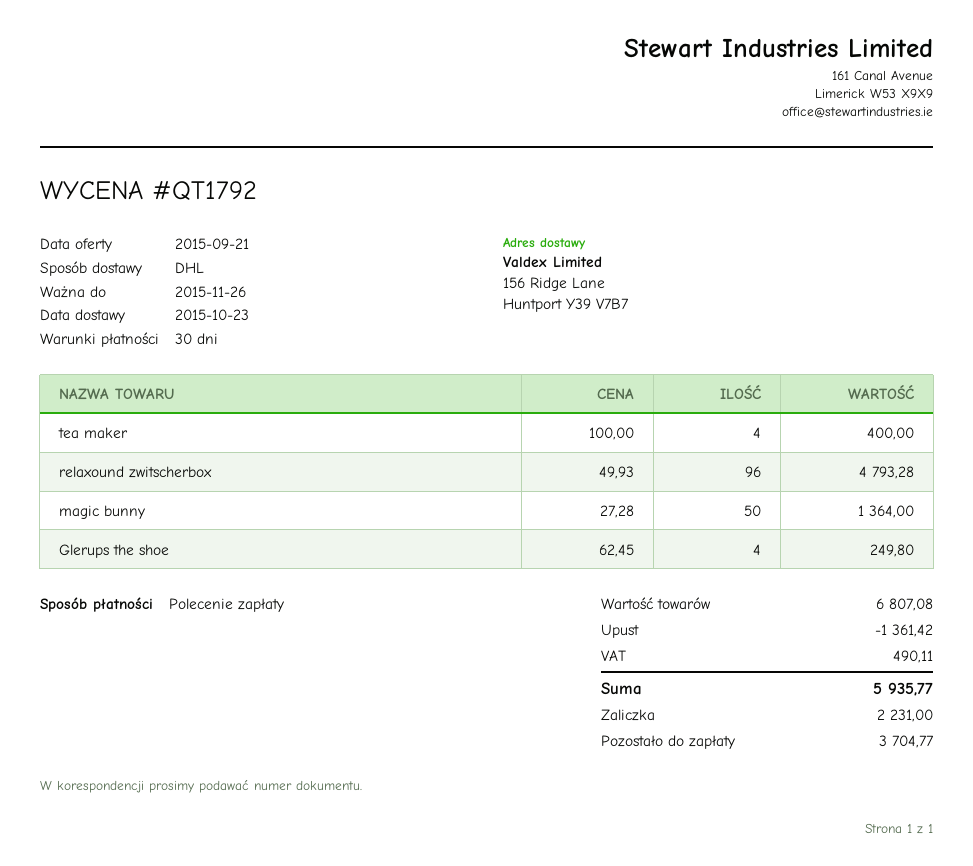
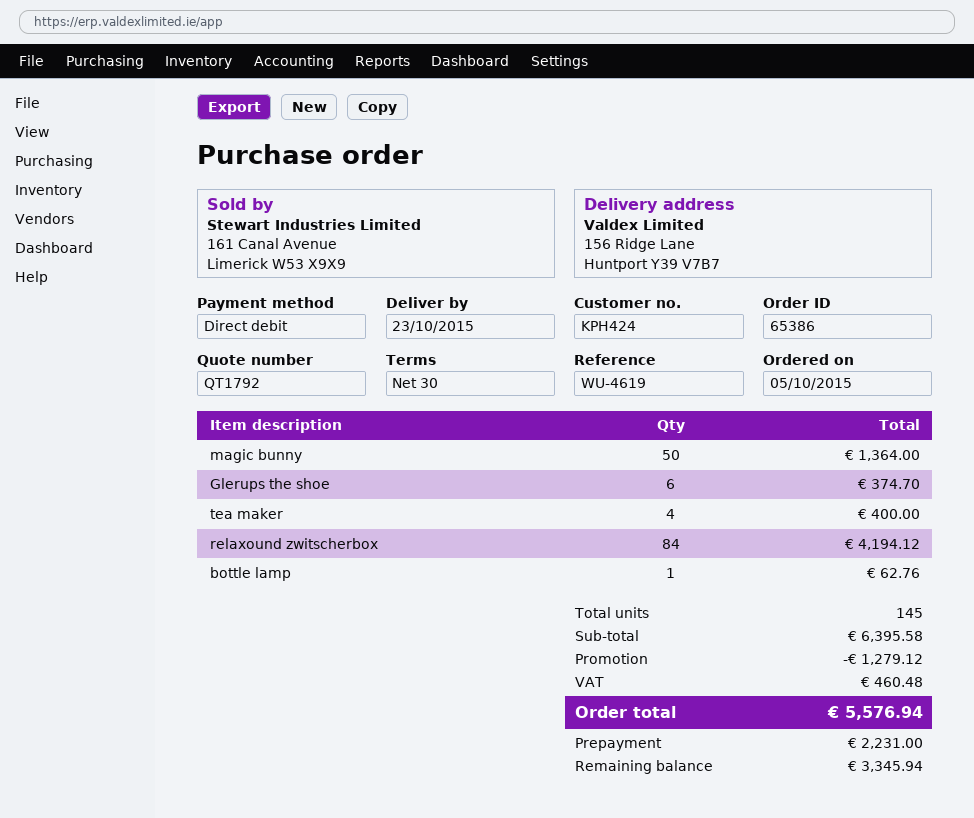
relaxound zwitscherbox: 96 for 4793.28 -> 84 for 4194.12
Glerups the shoe: 4 for 249.80 -> 6 for 374.70
bottle lamp: none -> 1 for 62.76
subtotal: 6807.08 -> 6395.58
discount: 1361.42 -> 1279.12
tax: 490.11 -> 460.48
total: 5935.77 -> 5576.94
balance: 3704.77 -> 3345.94

